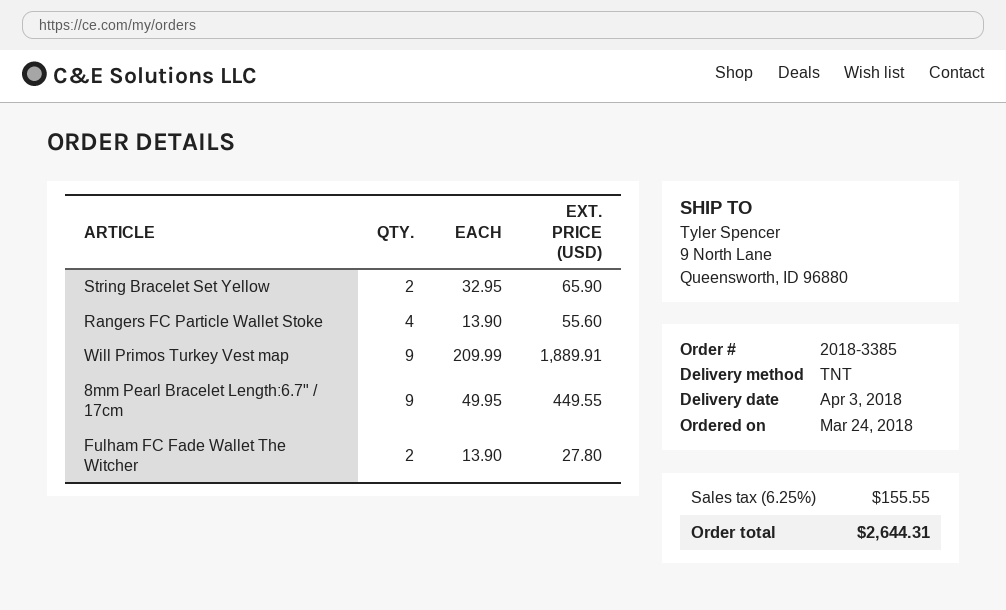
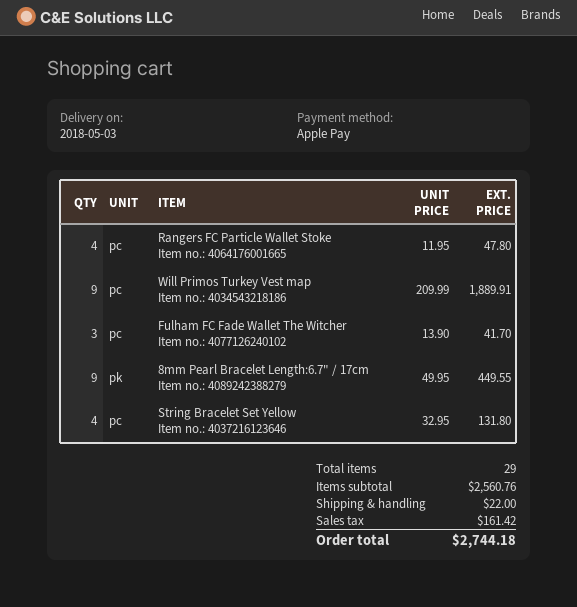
delivery date: 2018-04-03 -> 2018-05-03
String Bracelet Set Yellow: 2 x 32.95 = 65.90 -> 4 x 32.95 = 131.80
Rangers FC Particle Wallet Stoke: 4 x 13.90 = 55.60 -> 4 x 11.95 = 47.80
Fulham FC Fade Wallet The Witcher: 2 x 13.90 = 27.80 -> 3 x 13.90 = 41.70
shipping: none -> 22.00
tax: 155.55 -> 161.42
total: 2644.31 -> 2744.18

